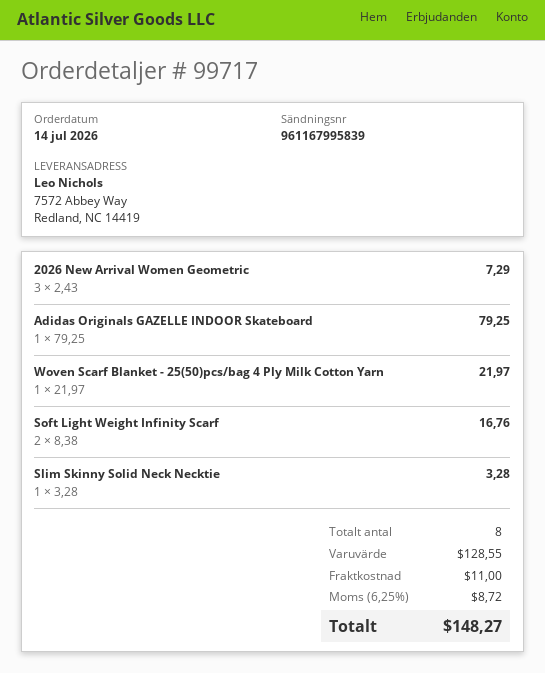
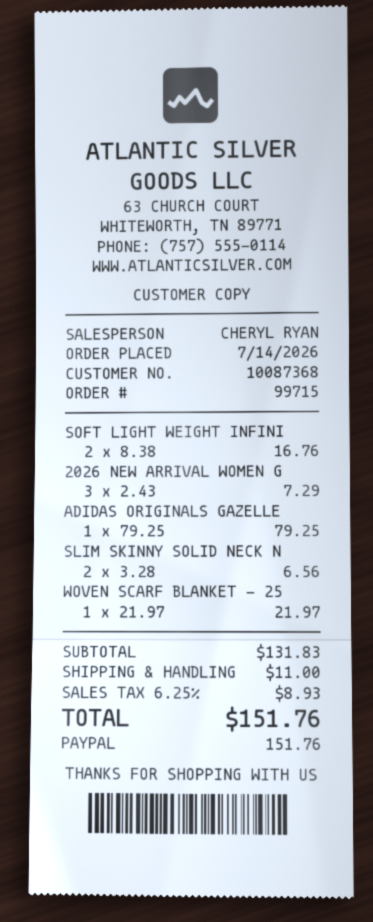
order number: 99717 -> 99715
Slim Skinny Solid Neck Necktie: 1 x 3.28 = 3.28 -> 2 x 3.28 = 6.56
subtotal: 128.55 -> 131.83
tax: 6.25% = 8.72 -> 6.25% = 8.93
total: 148.27 -> 151.76

